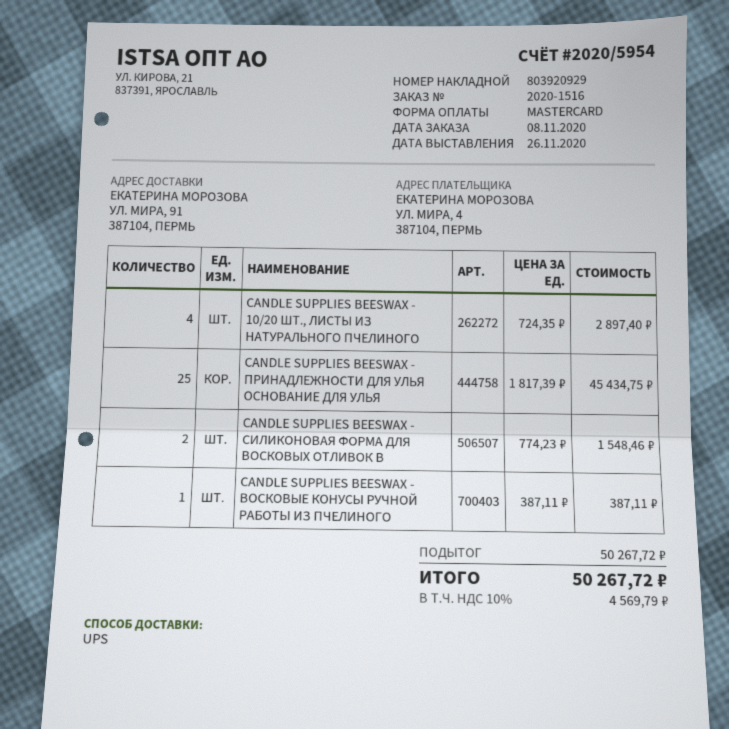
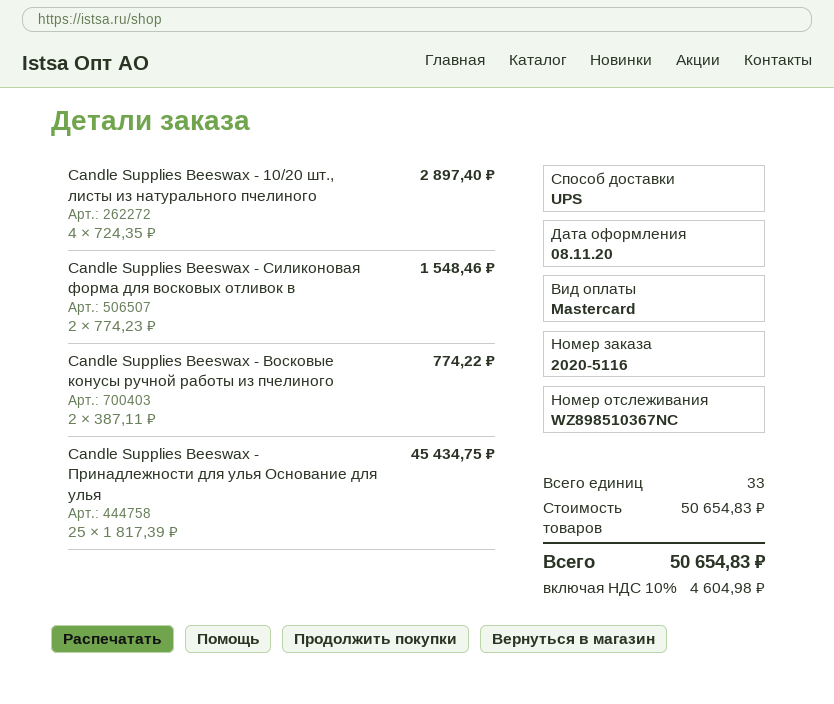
order number: 2020-1516 -> 2020-5116
CANDLE SUPPLIES BEESWAX - ВОСКОВЫЕ КОНУСЫ РУЧНОЙ РАБОТЫ ИЗ ПЧЕЛИНОГО: 1 x 387.11 = 387.11 -> 2 x 387.11 = 774.22
subtotal: 50267.72 -> 50654.83
tax: 10% = 4569.79 -> 10% = 4604.98
total: 50267.72 -> 50654.83

